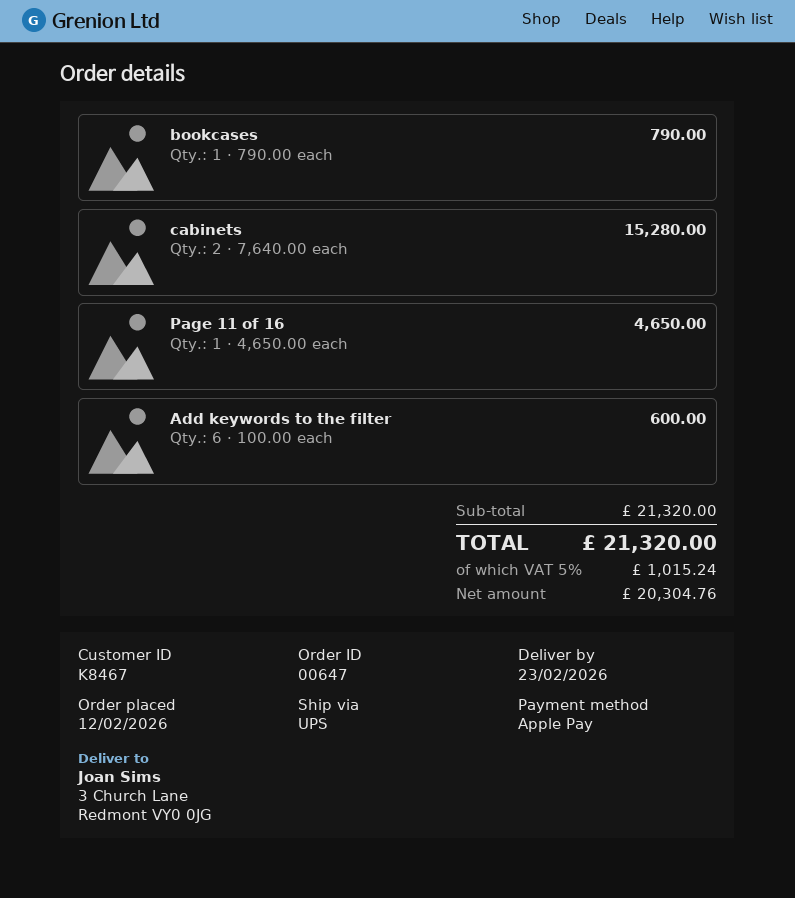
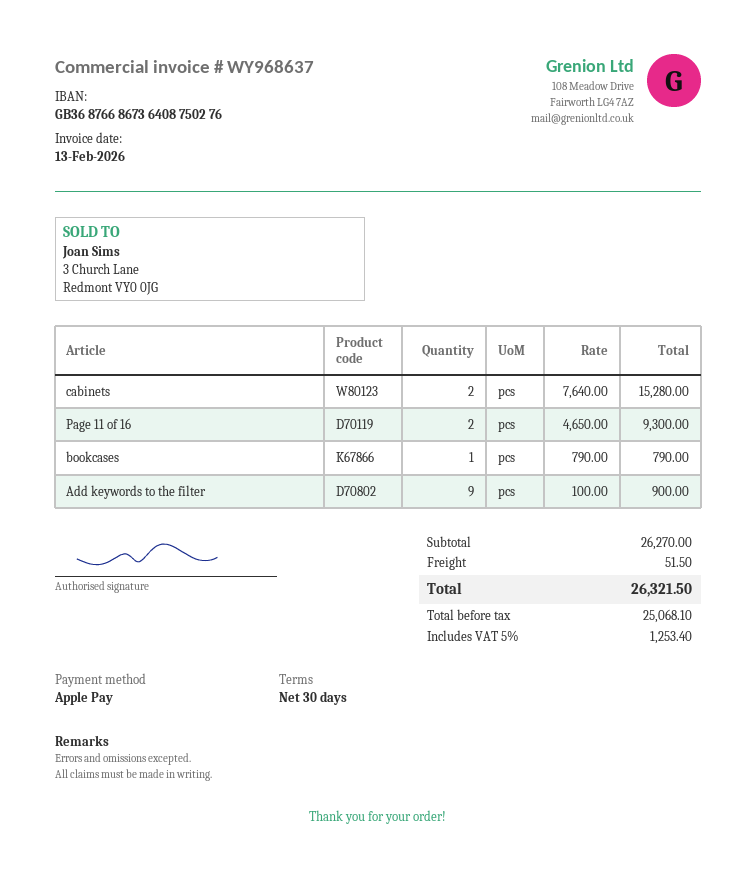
Page 11 of 16: 1 x 4650.00 = 4650.00 -> 2 x 4650.00 = 9300.00
Add keywords to the filter: 6 x 100.00 = 600.00 -> 9 x 100.00 = 900.00
subtotal: 21320.00 -> 26270.00
shipping: none -> 51.50
net: 20304.76 -> 25068.10
tax: 5% = 1015.24 -> 5% = 1253.40
total: 21320.00 -> 26321.50

